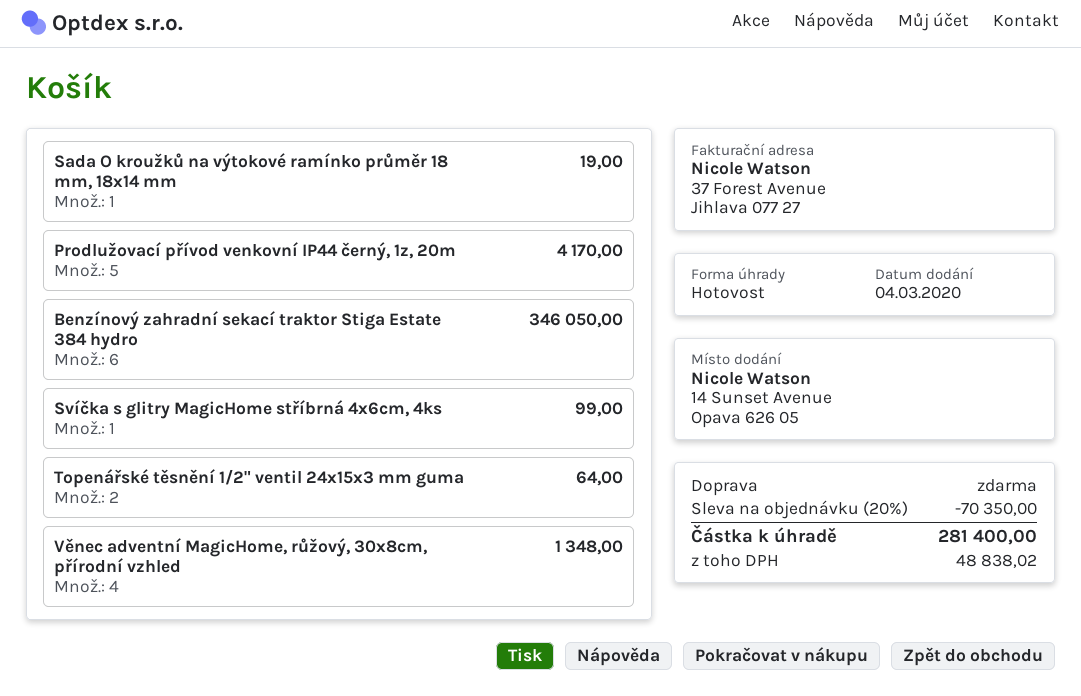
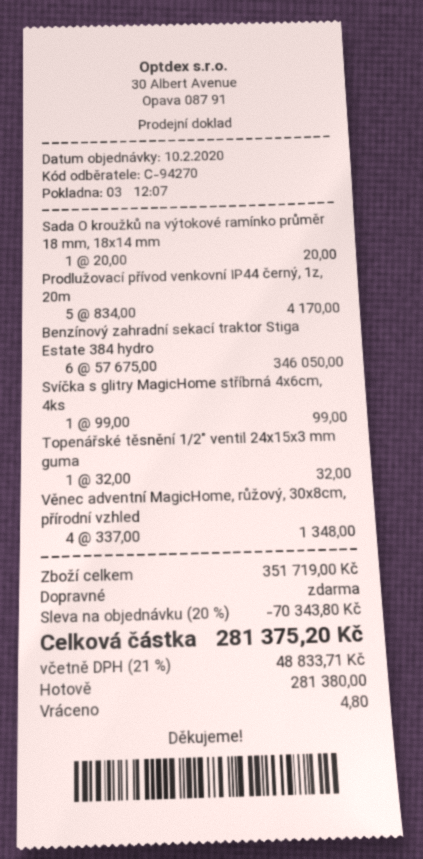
Sada O kroužků na výtokové ramínko průměr 18 mm, 18x14 mm: 1 for 19.00 -> 1 for 20.00
Topenářské těsnění 1/2" ventil 24x15x3 mm guma: 2 for 64.00 -> 1 for 32.00
discount: 20% = 70350.00 -> 20% = 70343.80
tax: 48838.02 -> 48833.71
total: 281400.00 -> 281375.20

